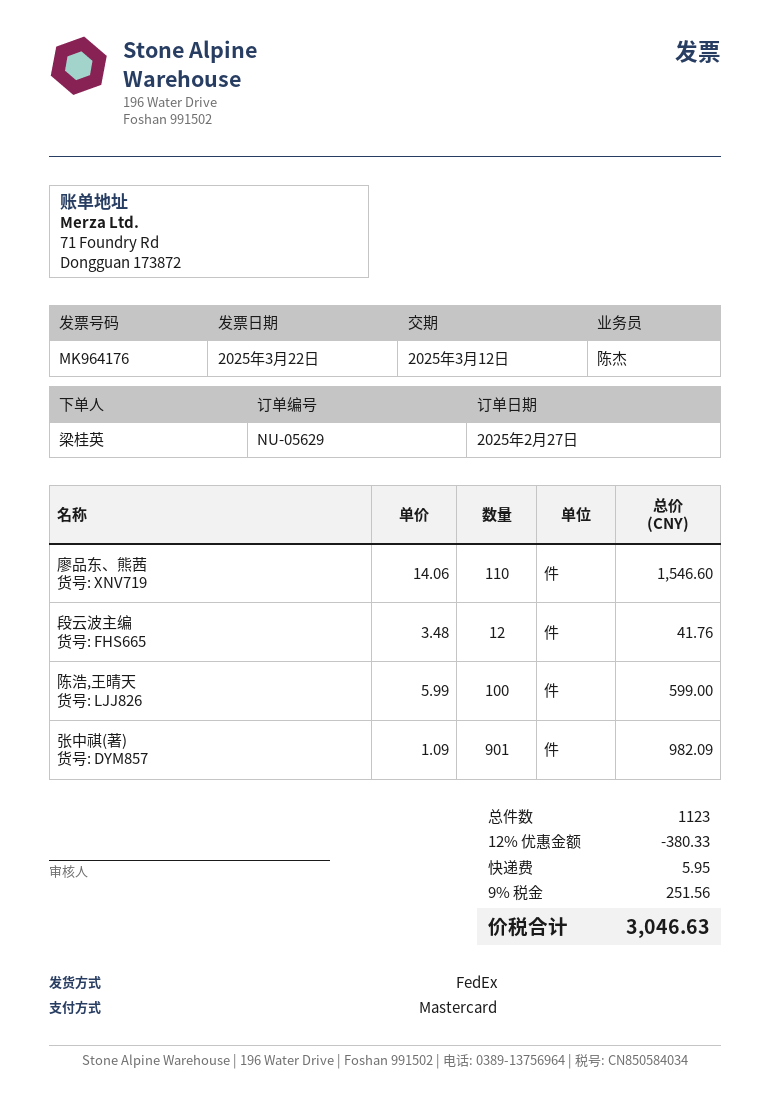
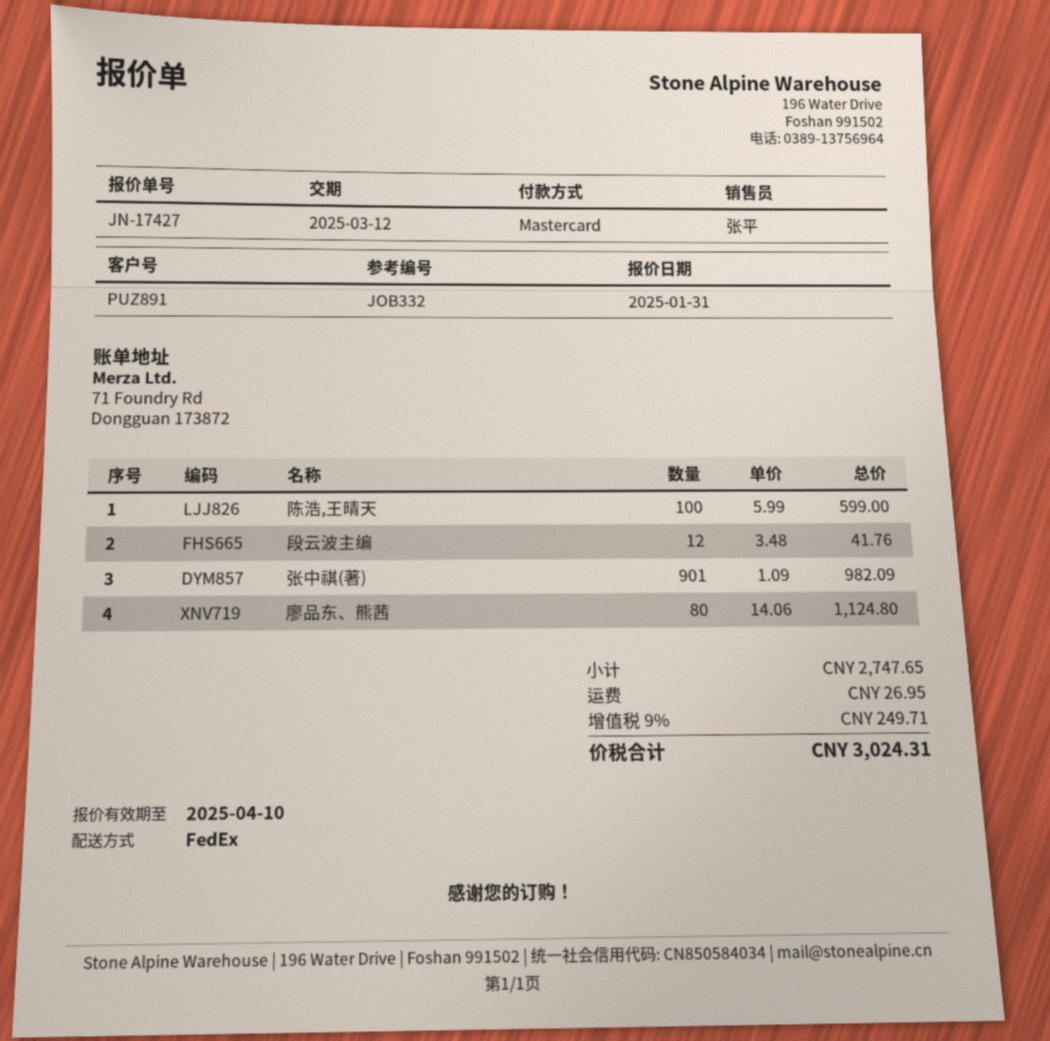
sales rep: 陈杰 -> 张平
廖品东、熊茜: 110 x 14.06 = 1546.60 -> 80 x 14.06 = 1124.80
discount: 12% = 380.33 -> none
shipping: 5.95 -> 26.95
tax: 9% = 251.56 -> 9% = 249.71
total: 3046.63 -> 3024.31

